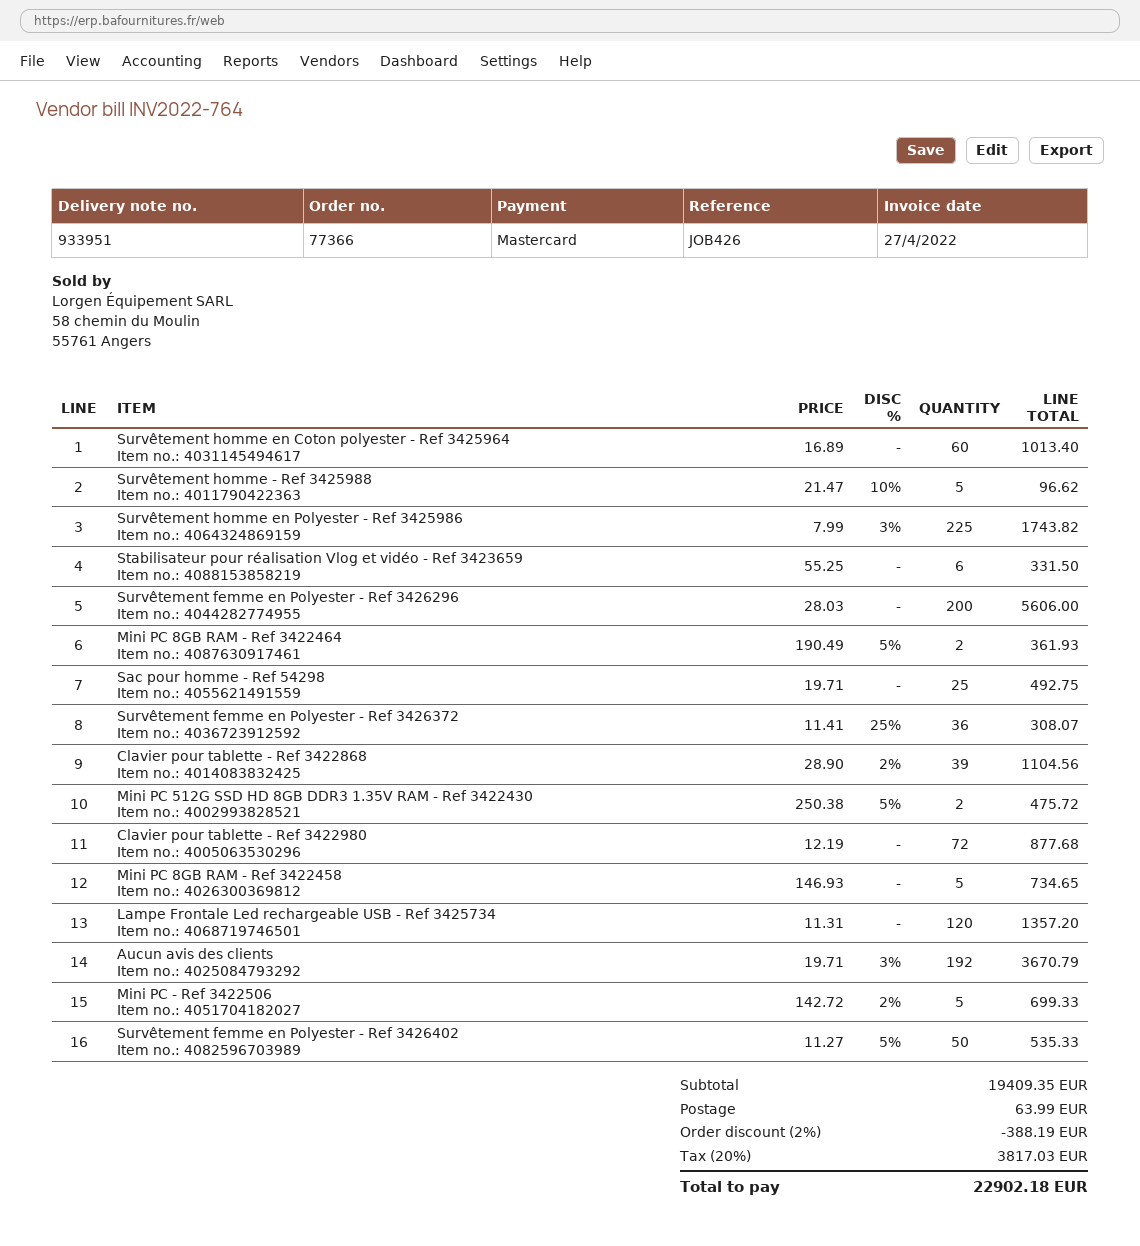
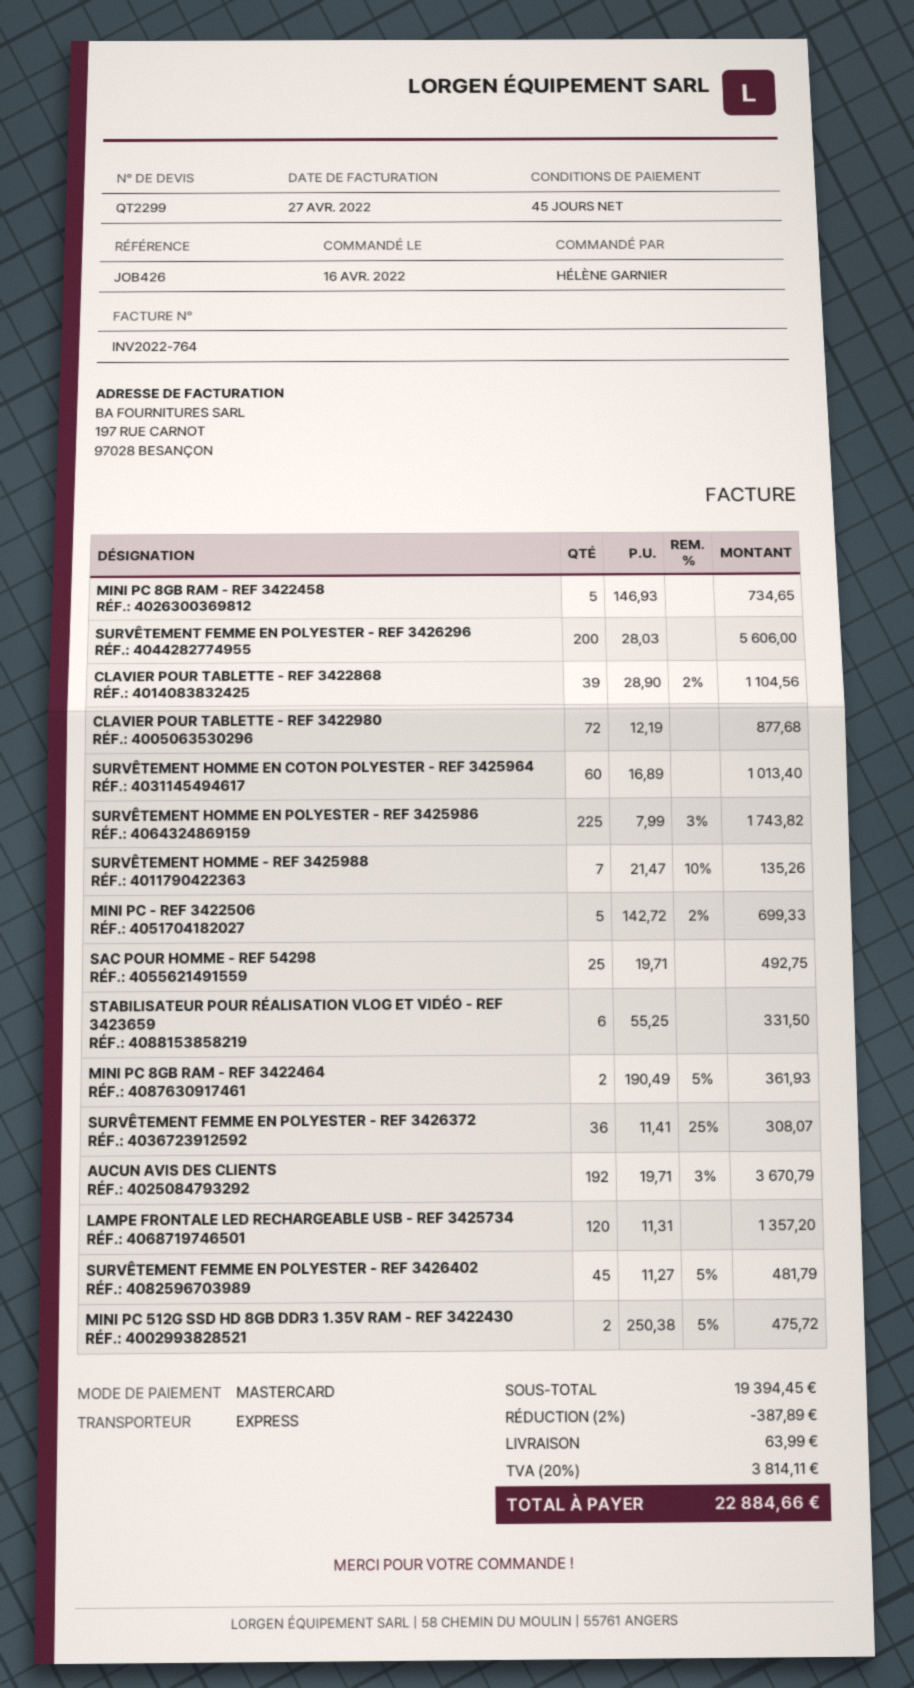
Survêtement homme - Ref 3425988: 5 x 21.47 - 10% = 96.62 -> 7 x 21.47 - 10% = 135.26
Survêtement femme en Polyester - Ref 3426402: 50 x 11.27 - 5% = 535.33 -> 45 x 11.27 - 5% = 481.79
subtotal: 19409.35 -> 19394.45
discount: 2% = 388.19 -> 2% = 387.89
tax: 20% = 3817.03 -> 20% = 3814.11
total: 22902.18 -> 22884.66

